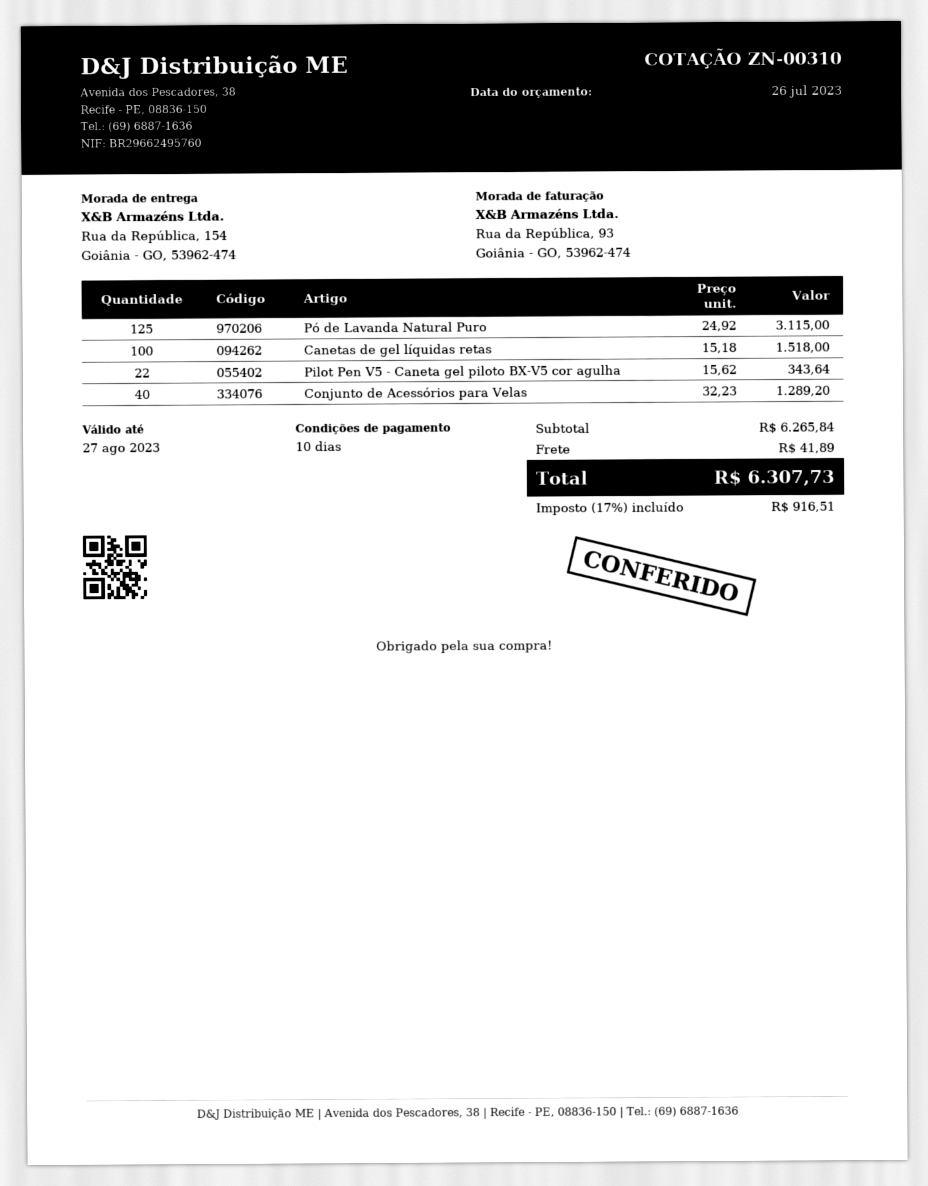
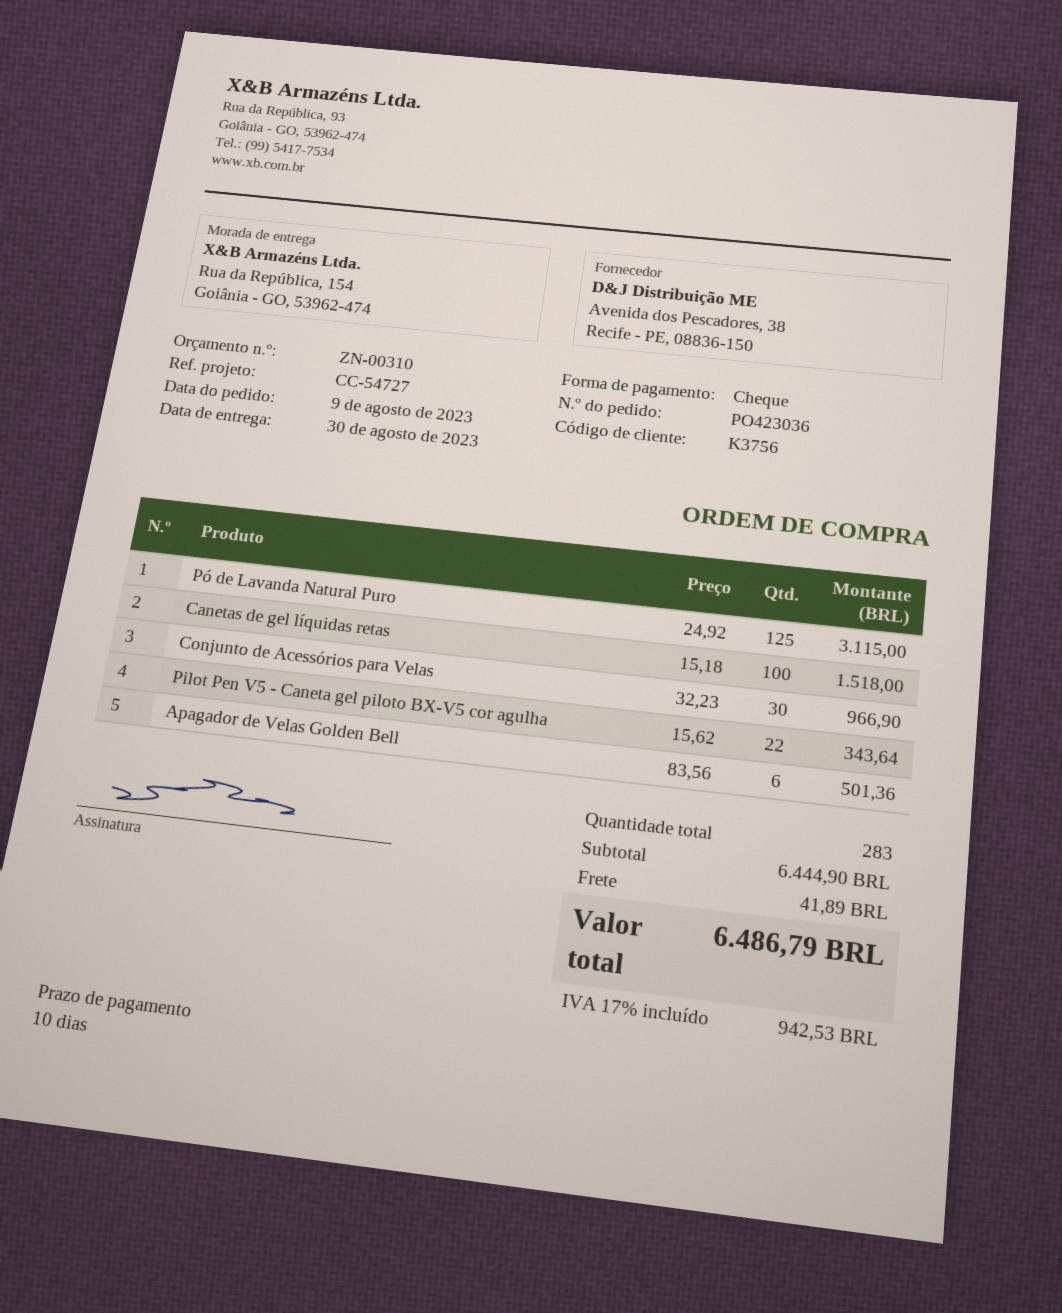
Conjunto de Acessórios para Velas: 40 x 32.23 = 1289.20 -> 30 x 32.23 = 966.90
Apagador de Velas Golden Bell: none -> 6 x 83.56 = 501.36
subtotal: 6265.84 -> 6444.90
tax: 17% = 916.51 -> 17% = 942.53
total: 6307.73 -> 6486.79

